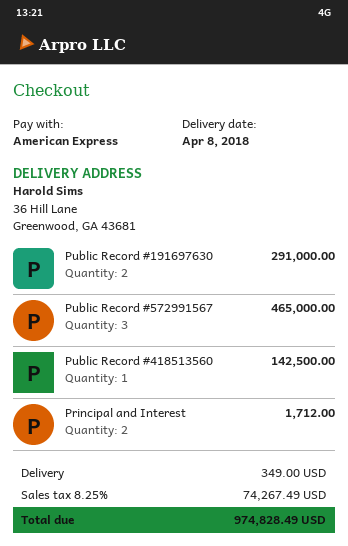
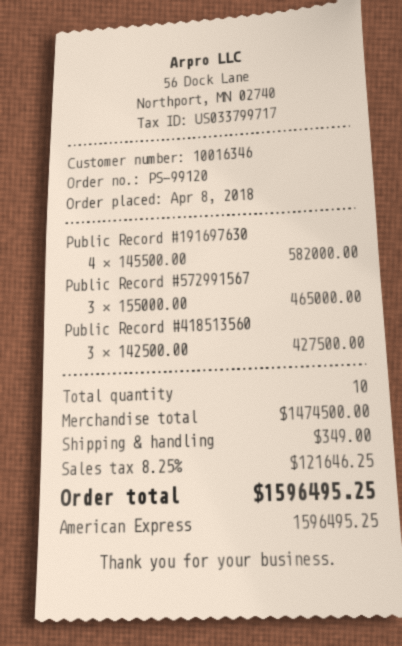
Public Record #191697630: 2 for 291000.00 -> 4 for 582000.00
Public Record #418513560: 1 for 142500.00 -> 3 for 427500.00
Principal and Interest: 2 for 1712.00 -> none
tax: 8.25% = 74267.49 -> 8.25% = 121646.25
total: 974828.49 -> 1596495.25

